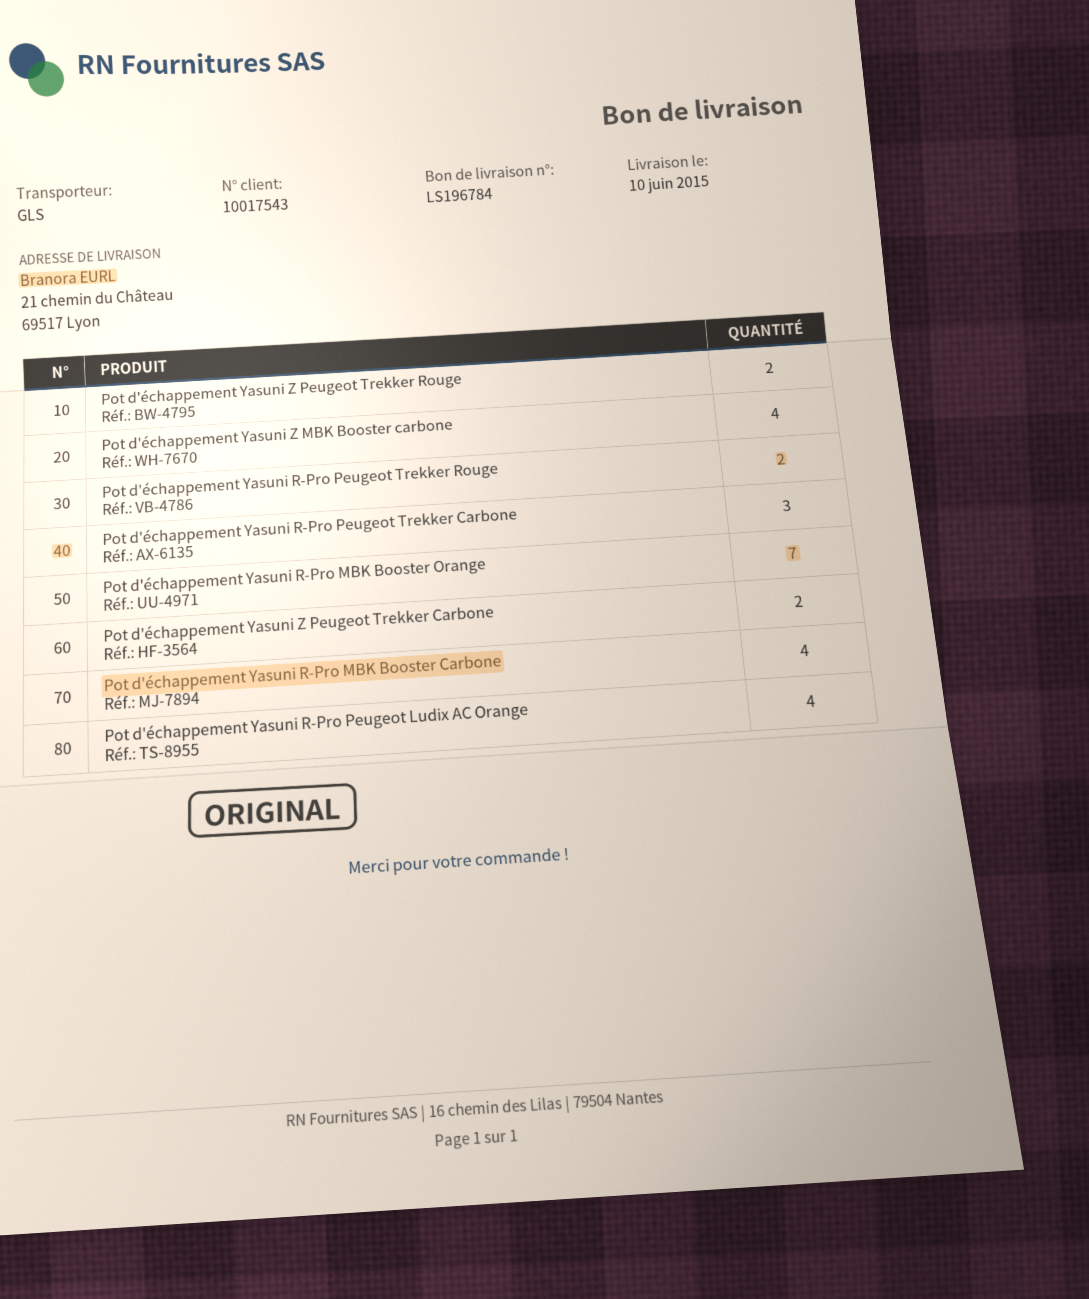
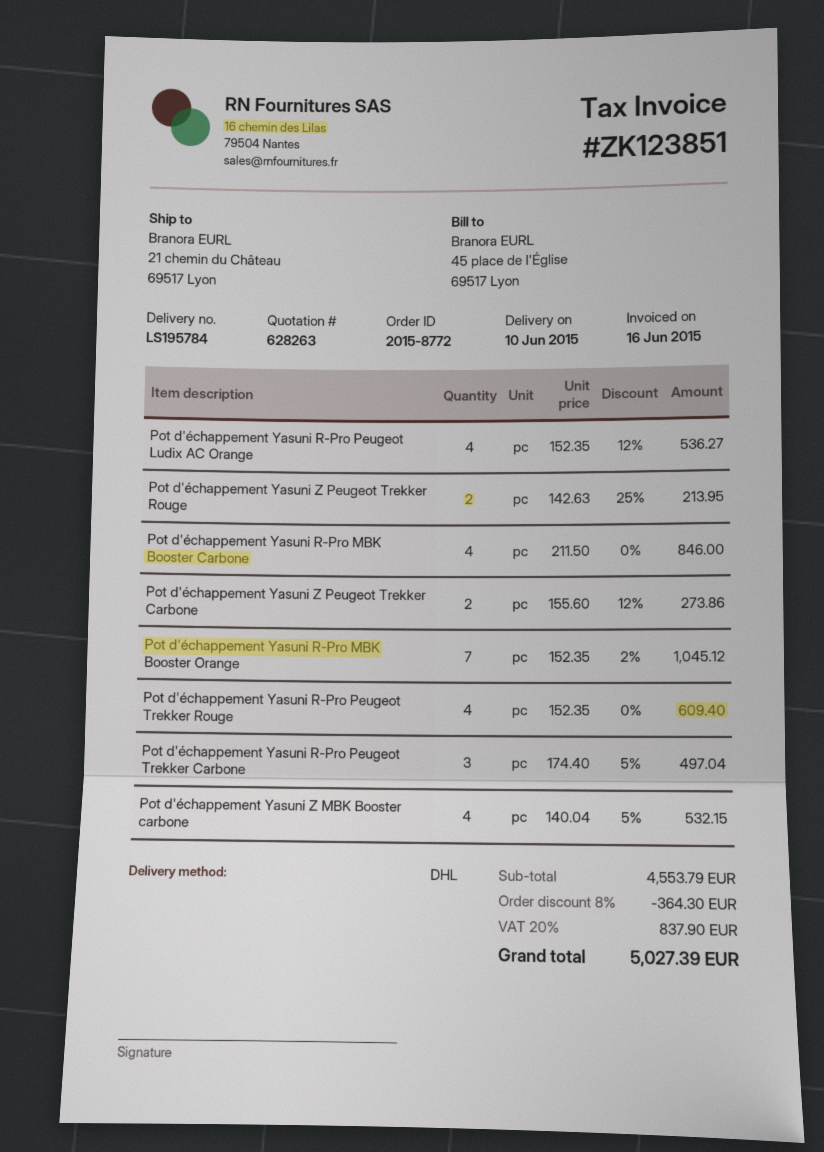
delivery note number: LS196784 -> LS195784
shipping method: GLS -> DHL
Pot d'échappement Yasuni R-Pro Peugeot Trekker Rouge: 2 -> 4

